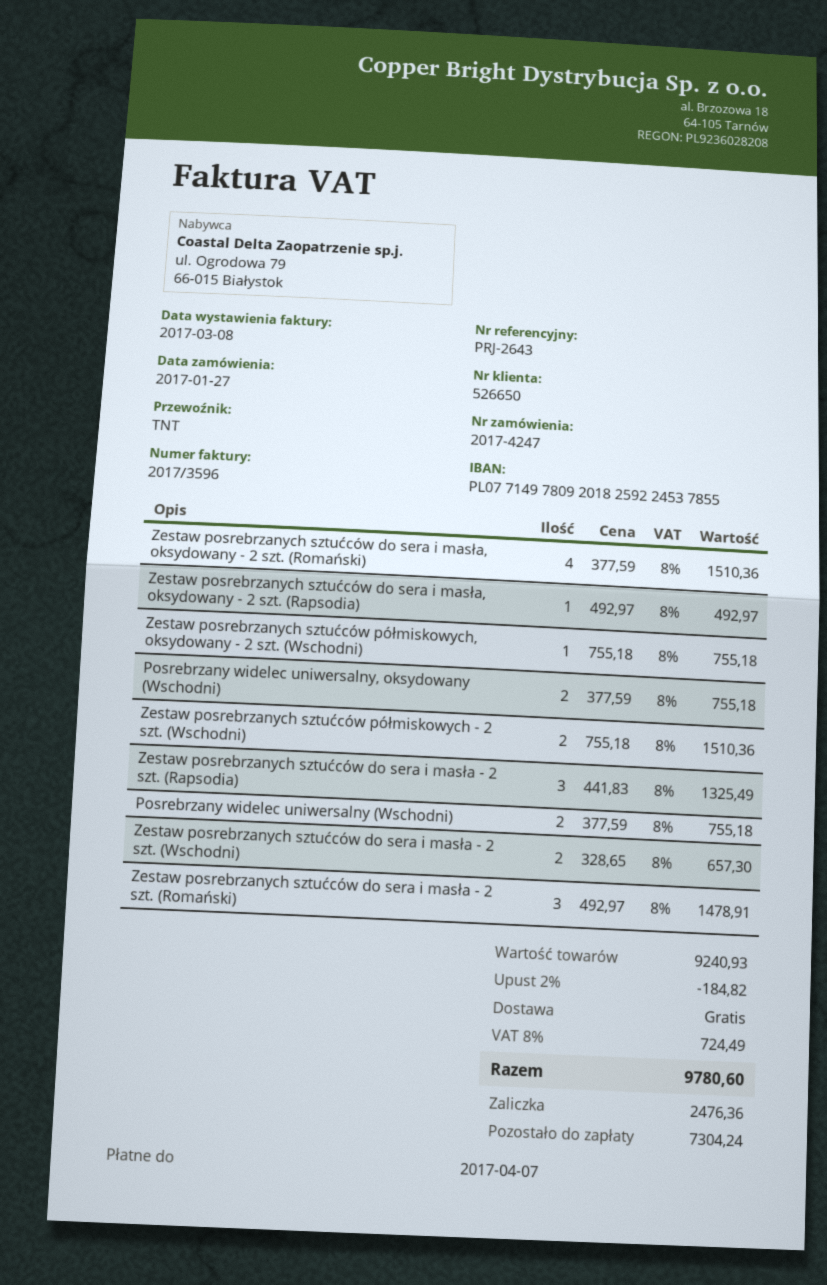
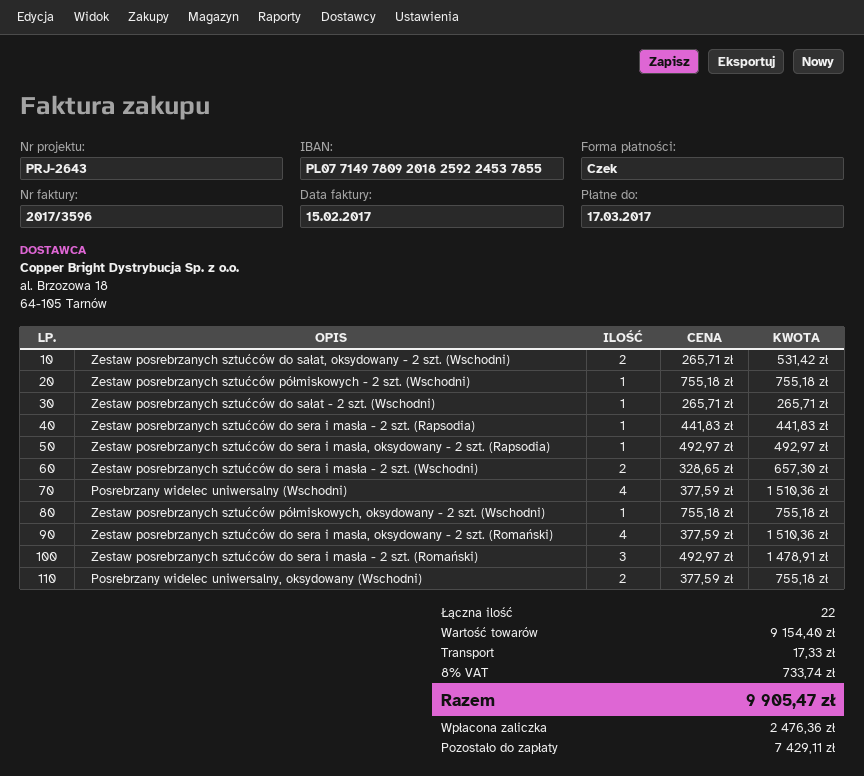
invoice date: 2017-03-08 -> 2017-02-15
due date: 2017-04-07 -> 2017-03-17
Zestaw posrebrzanych sztućców półmiskowych - 2 szt. (Wschodni): 2 x 755.18 = 1510.36 -> 1 x 755.18 = 755.18
Zestaw posrebrzanych sztućców do sera i masła - 2 szt. (Rapsodia): 3 x 441.83 = 1325.49 -> 1 x 441.83 = 441.83
Posrebrzany widelec uniwersalny (Wschodni): 2 x 377.59 = 755.18 -> 4 x 377.59 = 1510.36
Zestaw posrebrzanych sztućców do sałat, oksydowany - 2 szt. (Wschodni): none -> 2 x 265.71 = 531.42
Zestaw posrebrzanych sztućców do sałat - 2 szt. (Wschodni): none -> 1 x 265.71 = 265.71
subtotal: 9240.93 -> 9154.40
discount: 2% = 184.82 -> none
shipping: 0.00 -> 17.33
tax: 8% = 724.49 -> 8% = 733.74
total: 9780.60 -> 9905.47
balance: 7304.24 -> 7429.11

